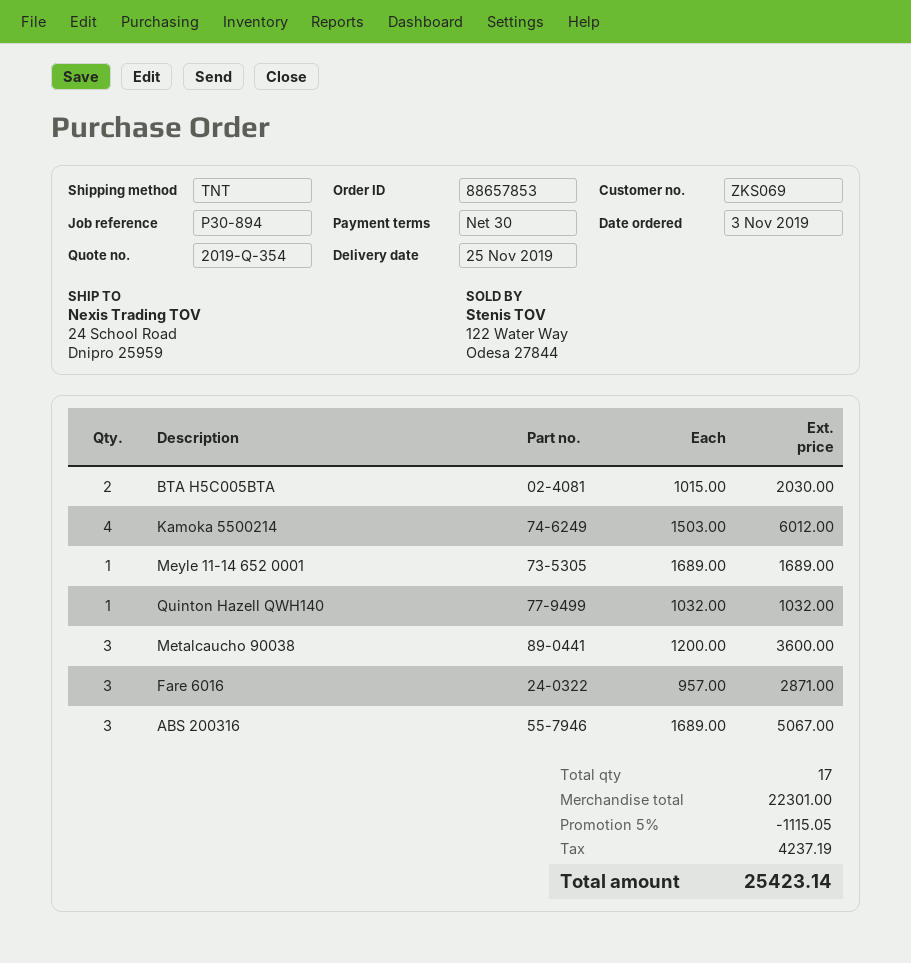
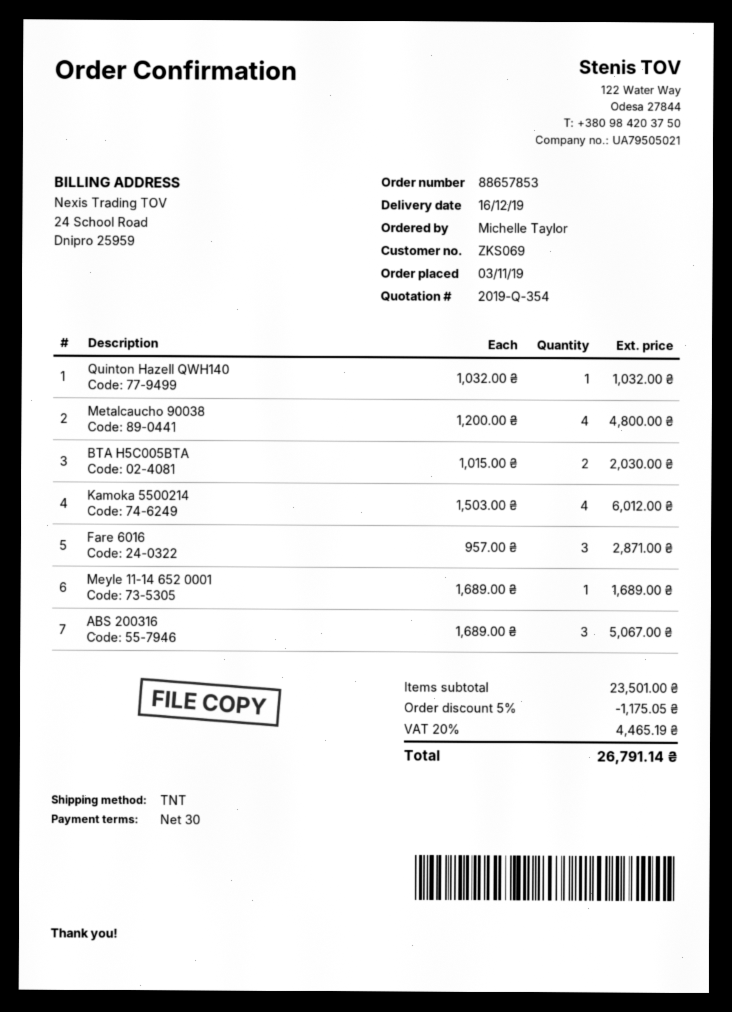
delivery date: 2019-11-25 -> 2019-12-16
Metalcaucho 90038: 3 x 1200.00 = 3600.00 -> 4 x 1200.00 = 4800.00
subtotal: 22301.00 -> 23501.00
discount: 5% = 1115.05 -> 5% = 1175.05
tax: 4237.19 -> 4465.19
total: 25423.14 -> 26791.14

